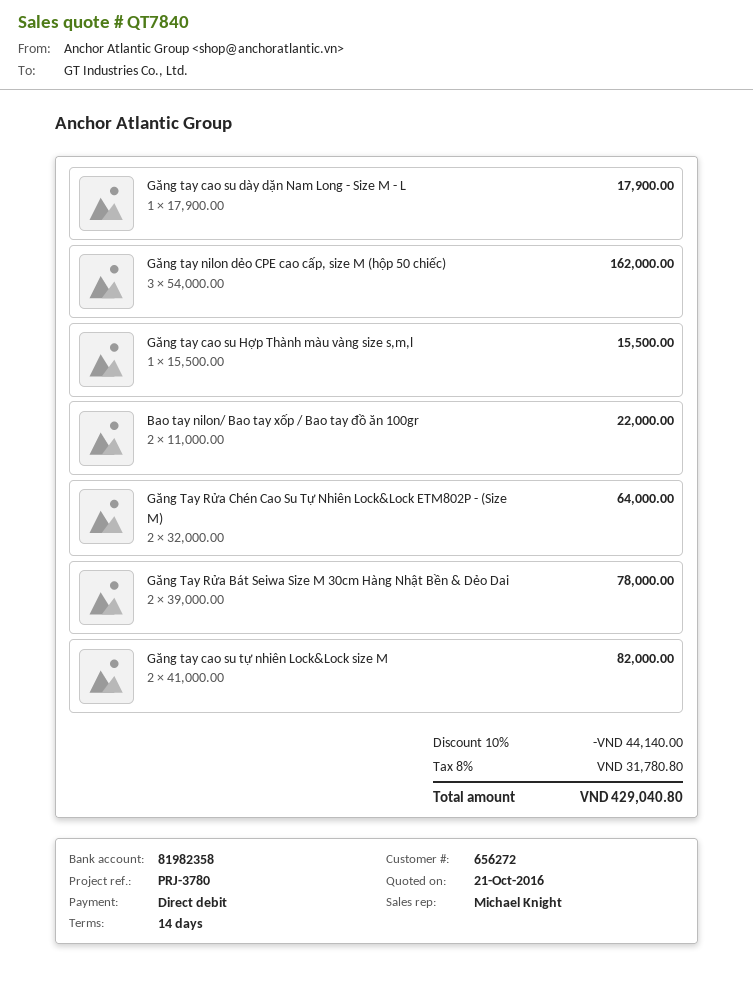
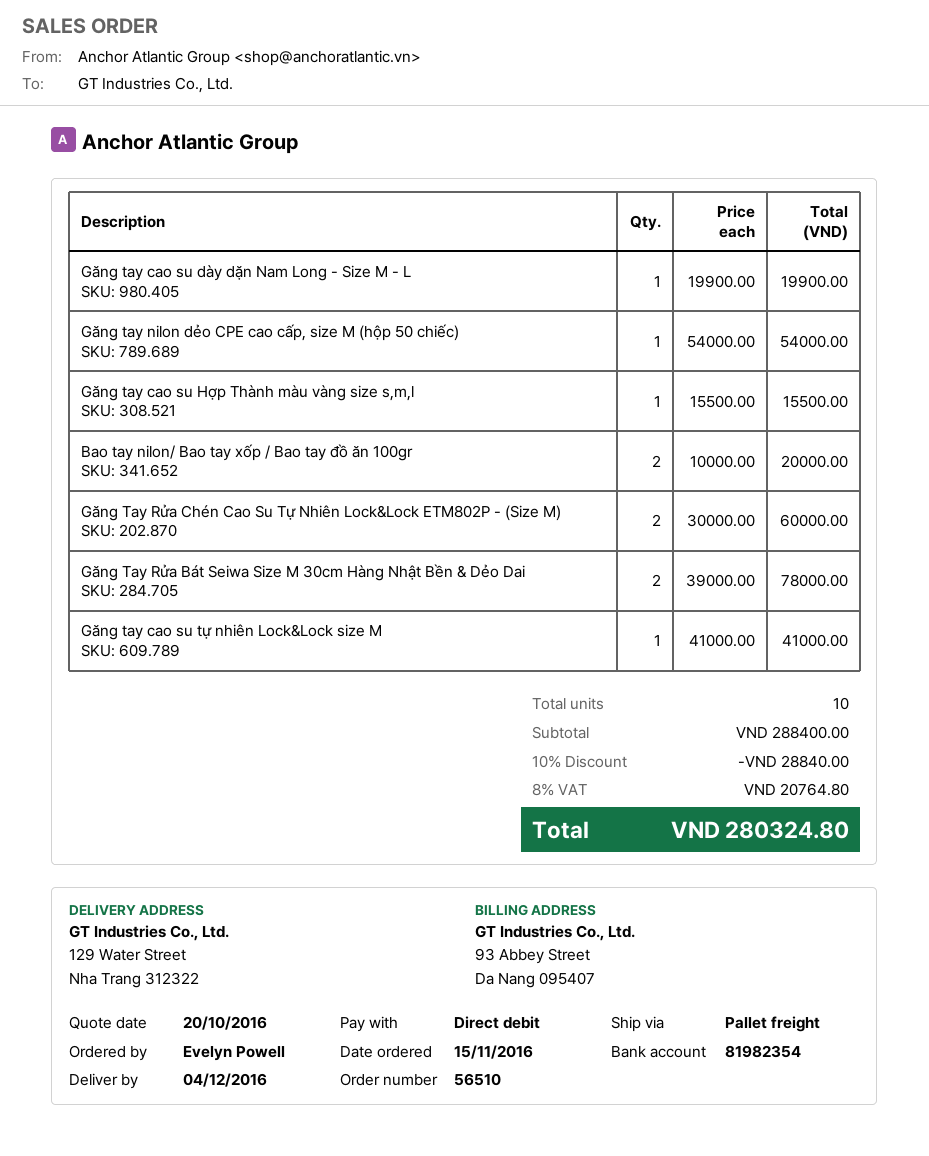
quote date: 2016-10-21 -> 2016-10-20
bank account: 81982358 -> 81982354
Găng tay cao su dày dặn Nam Long - Size M - L: 1 x 17900.00 = 17900.00 -> 1 x 19900.00 = 19900.00
Găng tay nilon dẻo CPE cao cấp, size M (hộp 50 chiếc): 3 x 54000.00 = 162000.00 -> 1 x 54000.00 = 54000.00
Bao tay nilon/ Bao tay xốp / Bao tay đồ ăn 100gr: 2 x 11000.00 = 22000.00 -> 2 x 10000.00 = 20000.00
Găng Tay Rửa Chén Cao Su Tự Nhiên Lock&Lock ETM802P - (Size M): 2 x 32000.00 = 64000.00 -> 2 x 30000.00 = 60000.00
Găng tay cao su tự nhiên Lock&Lock size M: 2 x 41000.00 = 82000.00 -> 1 x 41000.00 = 41000.00
discount: 10% = 44140.00 -> 10% = 28840.00
tax: 8% = 31780.80 -> 8% = 20764.80
total: 429040.80 -> 280324.80

